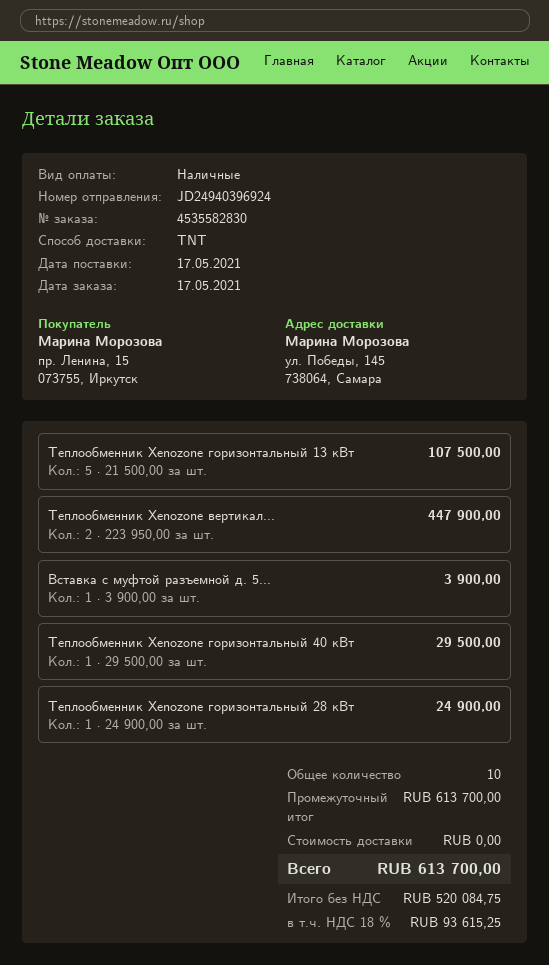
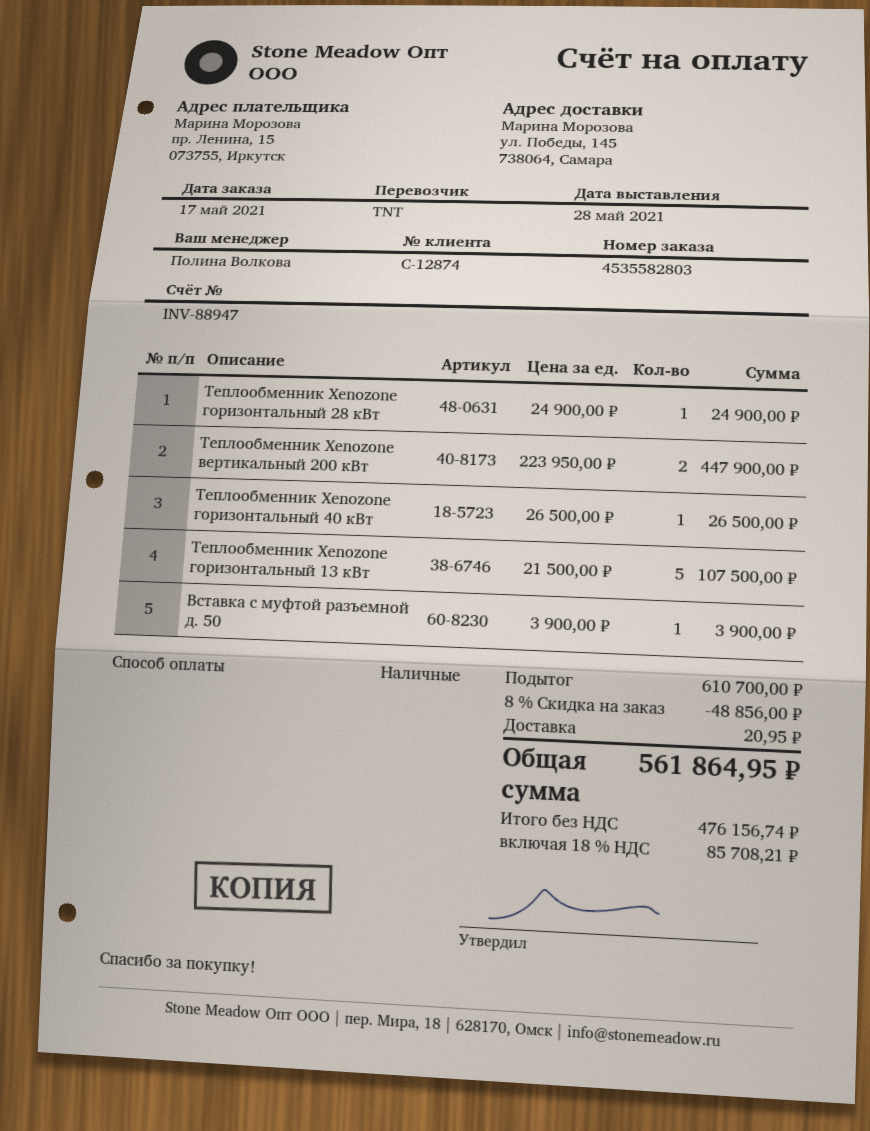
order number: 4535582830 -> 4535582803
Теплообменник Xenozone горизонтальный 40 кВт: 1 x 29500.00 = 29500.00 -> 1 x 26500.00 = 26500.00
subtotal: 613700.00 -> 610700.00
discount: none -> 8% = 48856.00
shipping: 0.00 -> 20.95
net: 520084.75 -> 476156.74
tax: 18% = 93615.25 -> 18% = 85708.21
total: 613700.00 -> 561864.95

